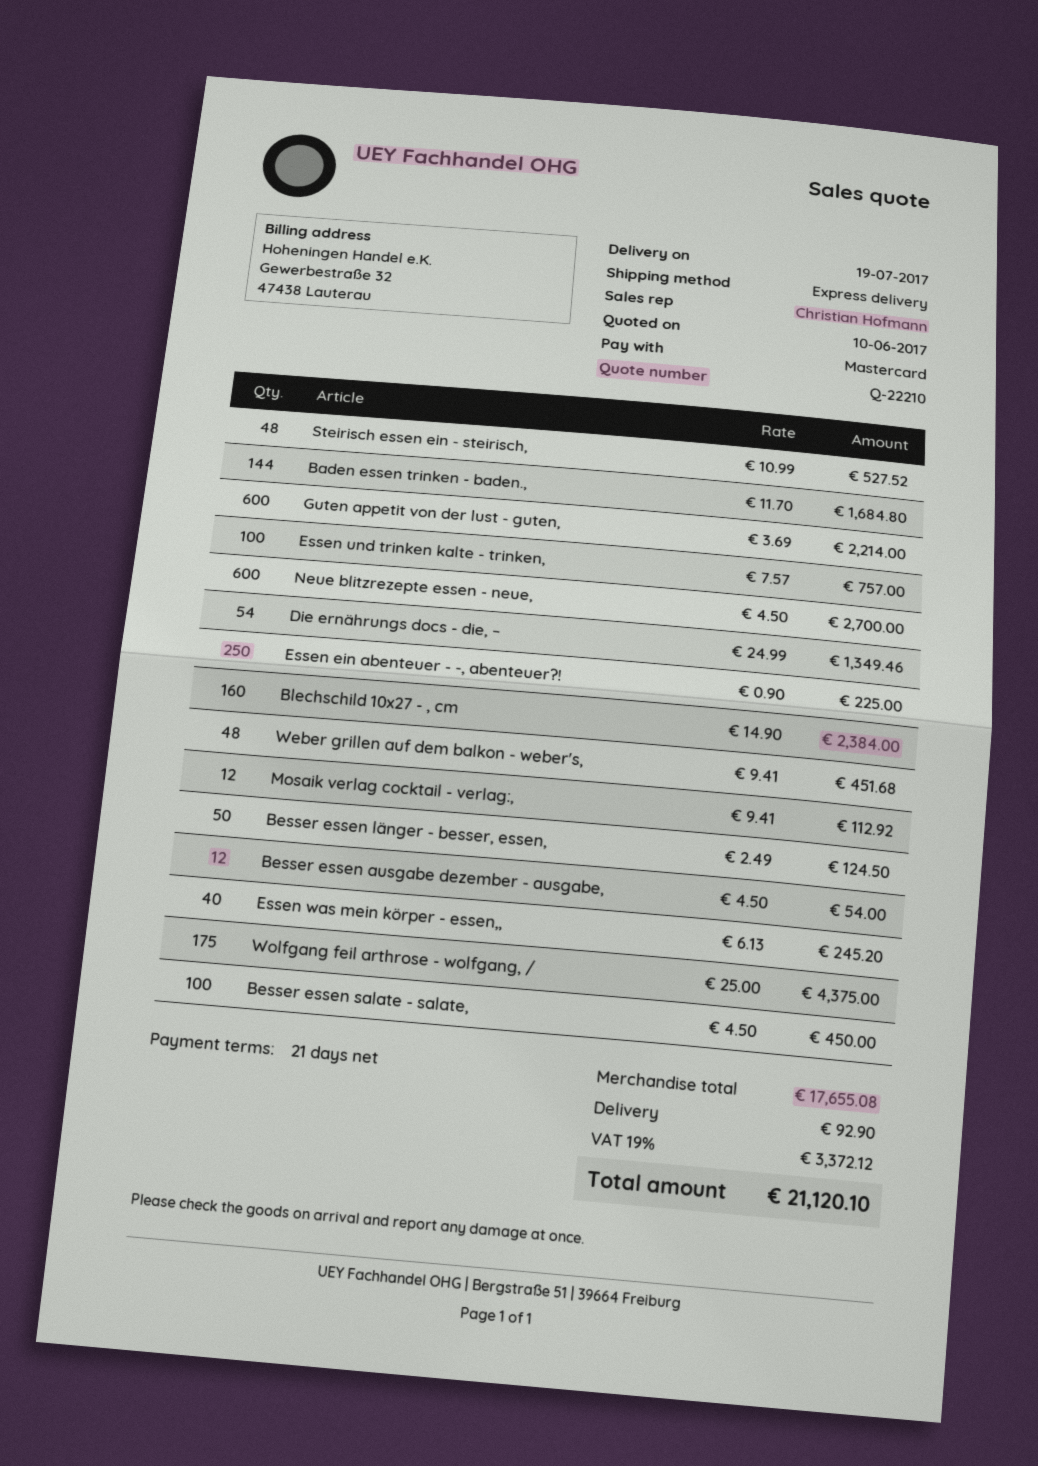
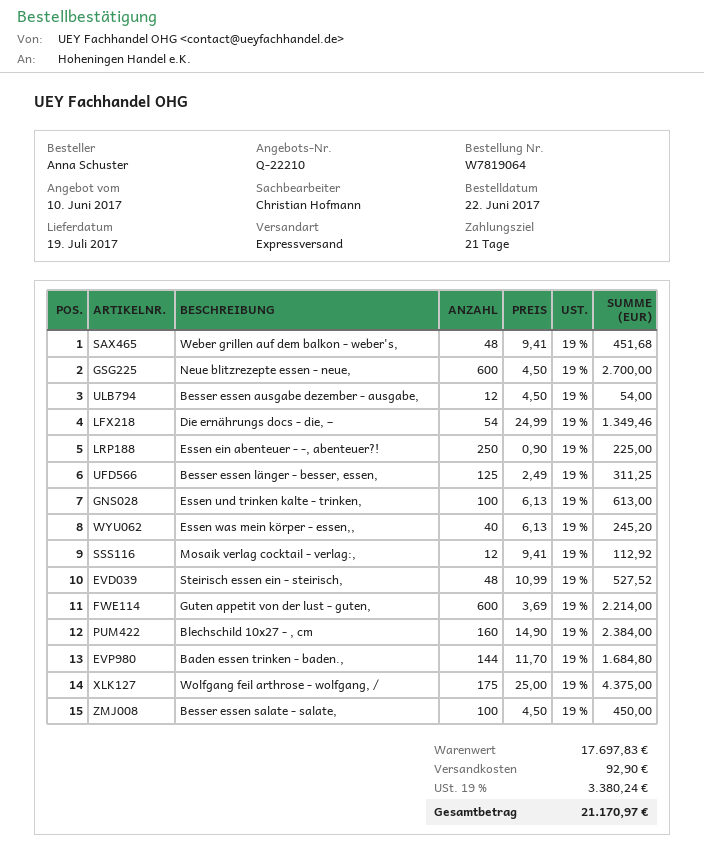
Essen und trinken kalte - trinken,: 100 x 7.57 = 757.00 -> 100 x 6.13 = 613.00
Besser essen länger - besser, essen,: 50 x 2.49 = 124.50 -> 125 x 2.49 = 311.25
subtotal: 17655.08 -> 17697.83
tax: 19% = 3372.12 -> 19% = 3380.24
total: 21120.10 -> 21170.97

